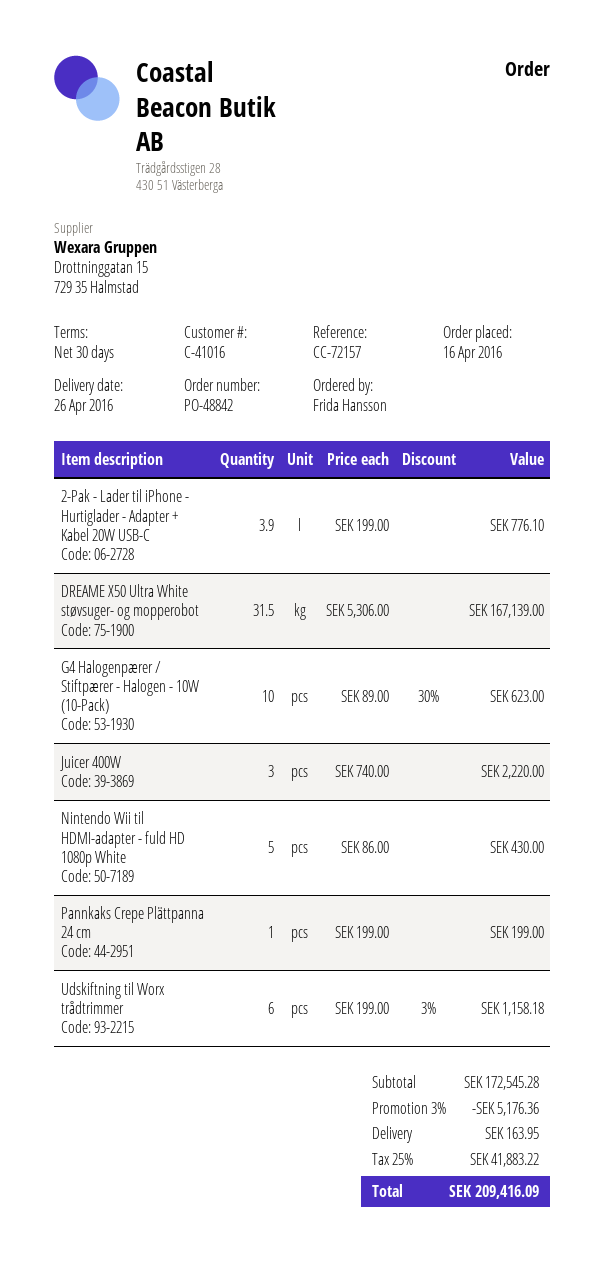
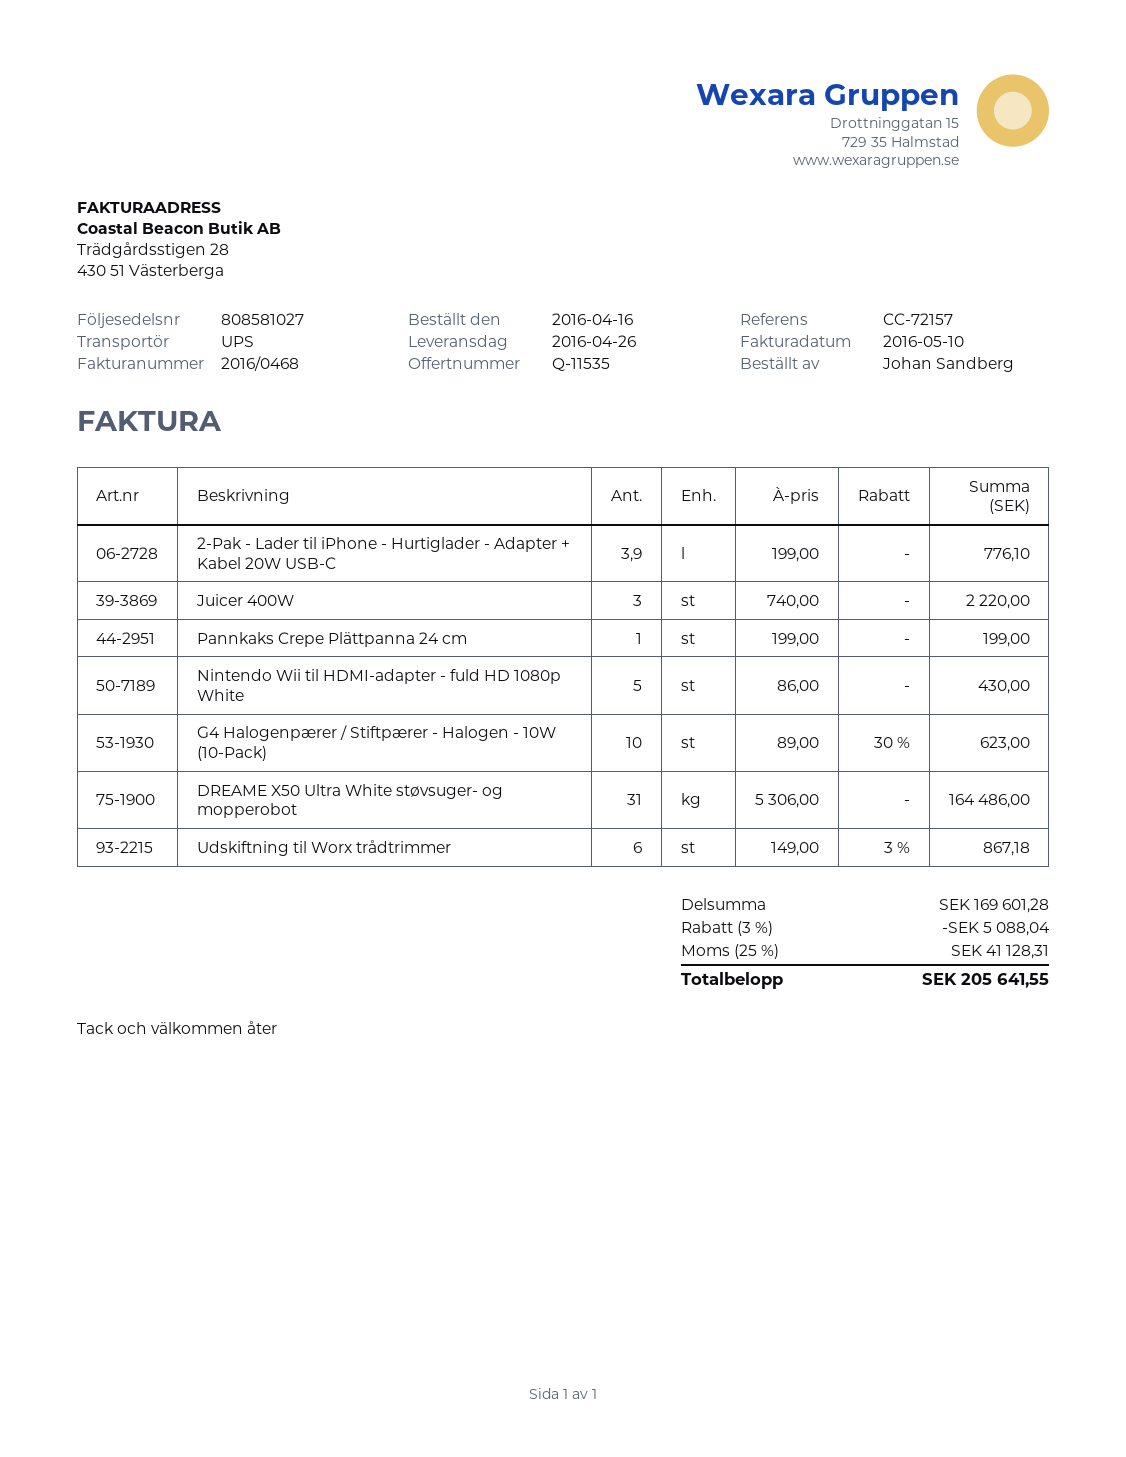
ordered by: Frida Hansson -> Johan Sandberg
DREAME X50 Ultra White støvsuger- og mopperobot: 31.5 x 5306.00 = 167139.00 -> 31 x 5306.00 = 164486.00
Udskiftning til Worx trådtrimmer: 6 x 199.00 - 3% = 1158.18 -> 6 x 149.00 - 3% = 867.18
subtotal: 172545.28 -> 169601.28
discount: 3% = 5176.36 -> 3% = 5088.04
shipping: 163.95 -> none
tax: 25% = 41883.22 -> 25% = 41128.31
total: 209416.09 -> 205641.55

